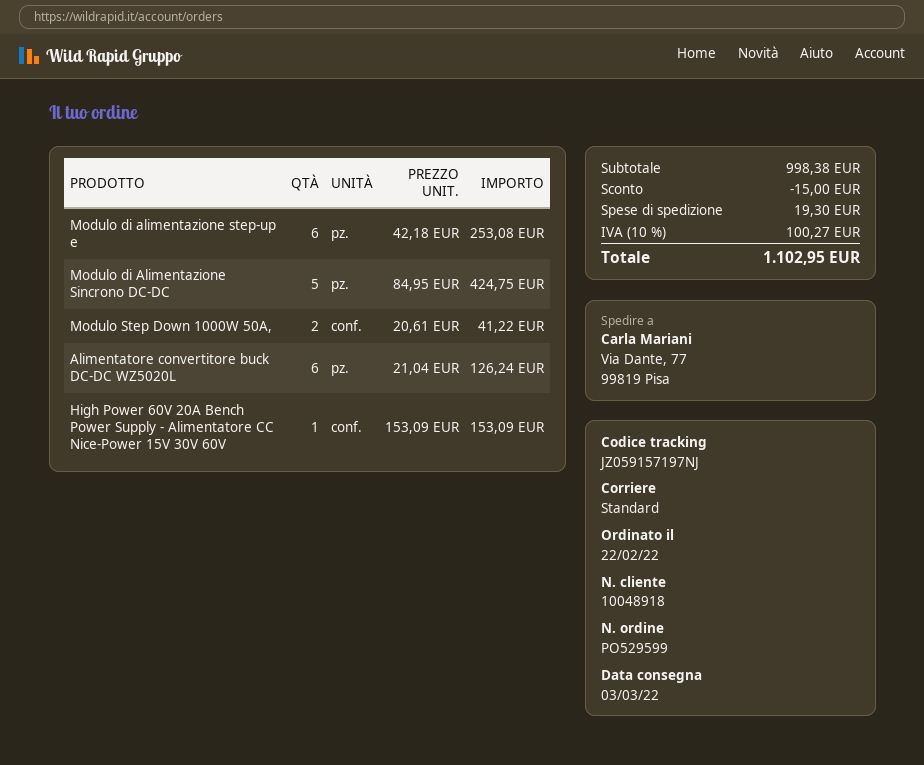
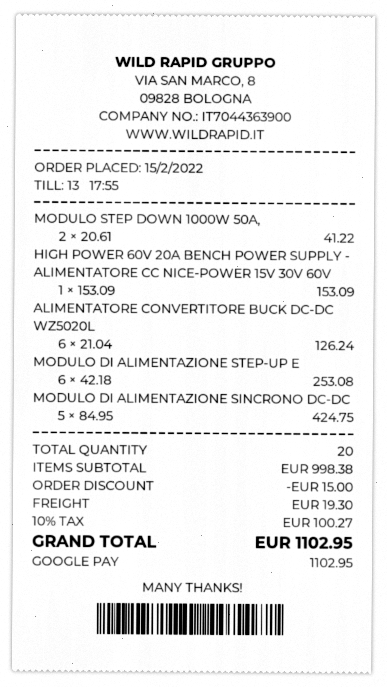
order date: 2022-02-22 -> 2022-02-15

